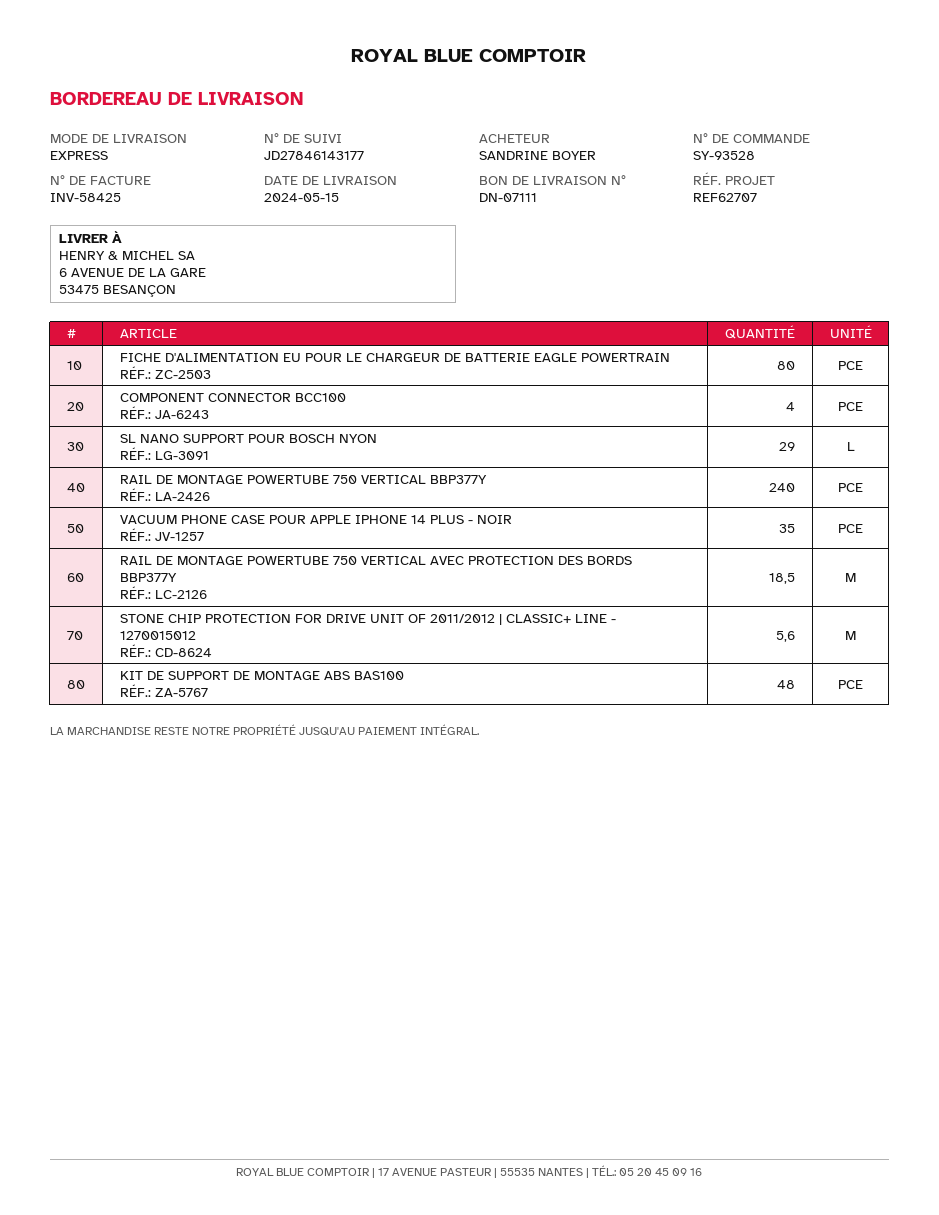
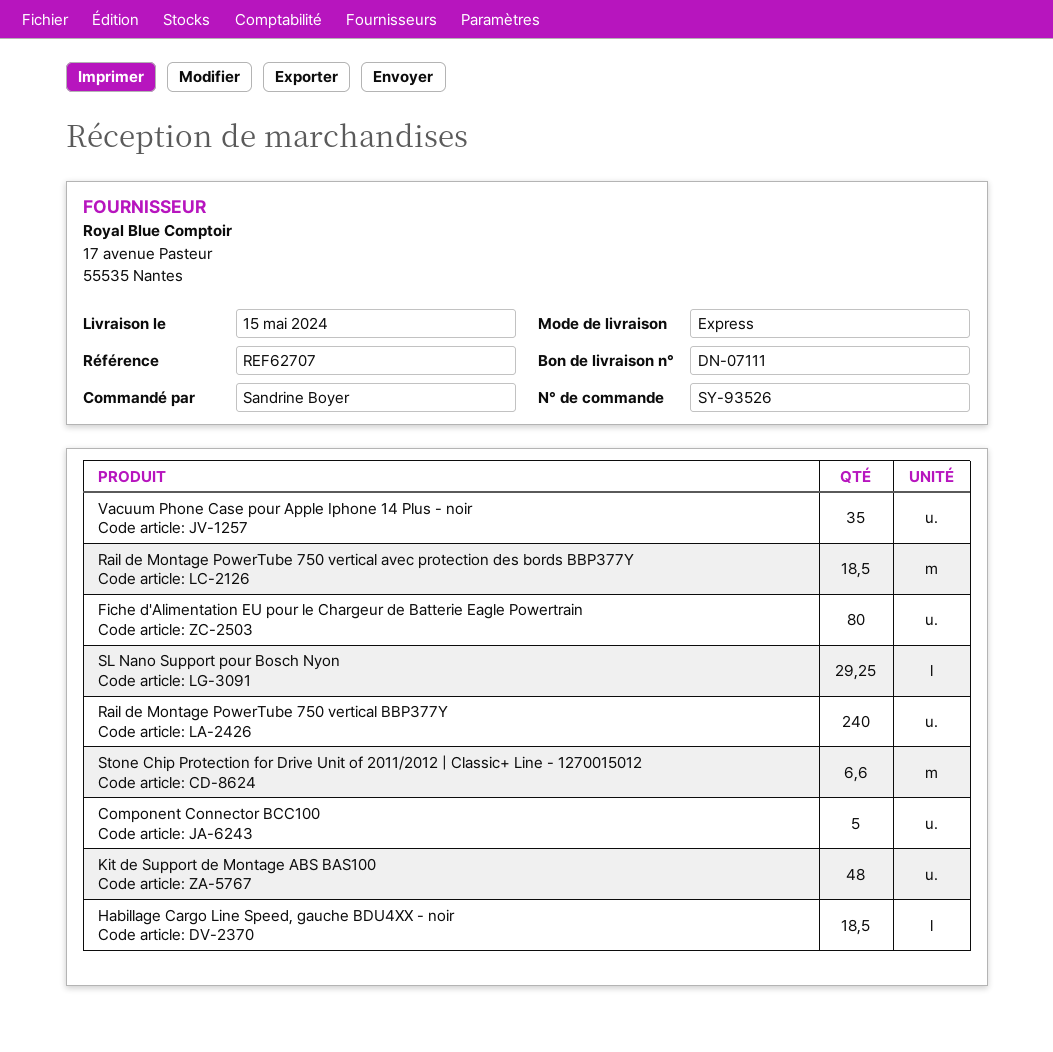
order number: SY-93528 -> SY-93526
COMPONENT CONNECTOR BCC100: 4 -> 5
SL NANO SUPPORT POUR BOSCH NYON: 29 -> 29.25
STONE CHIP PROTECTION FOR DRIVE UNIT OF 2011/2012 | CLASSIC+ LINE - 1270015012: 5.6 -> 6.6
Habillage Cargo Line Speed, gauche BDU4XX - noir: none -> 18.5

